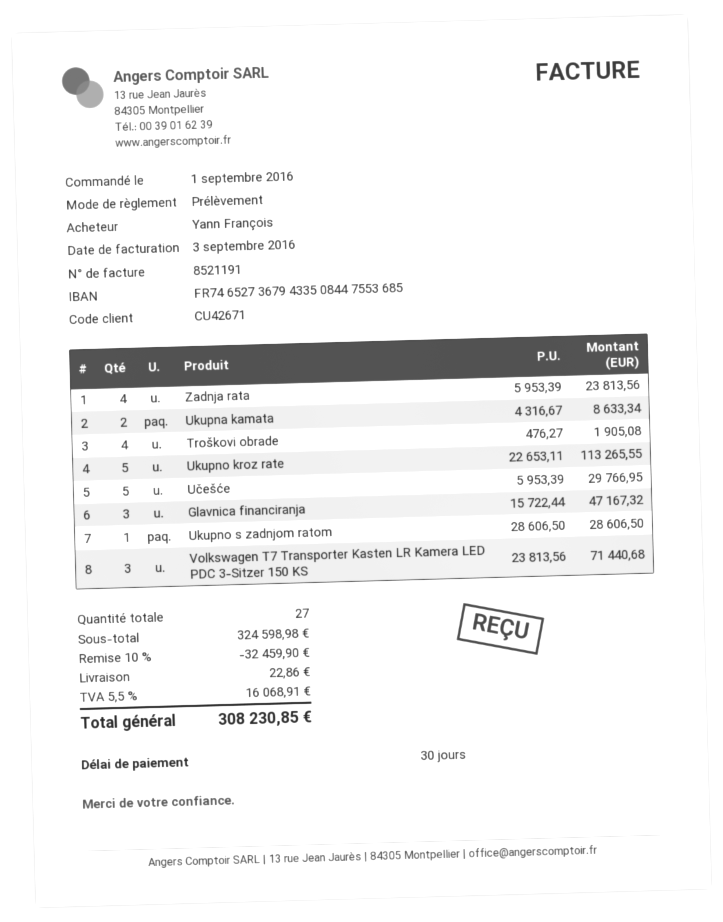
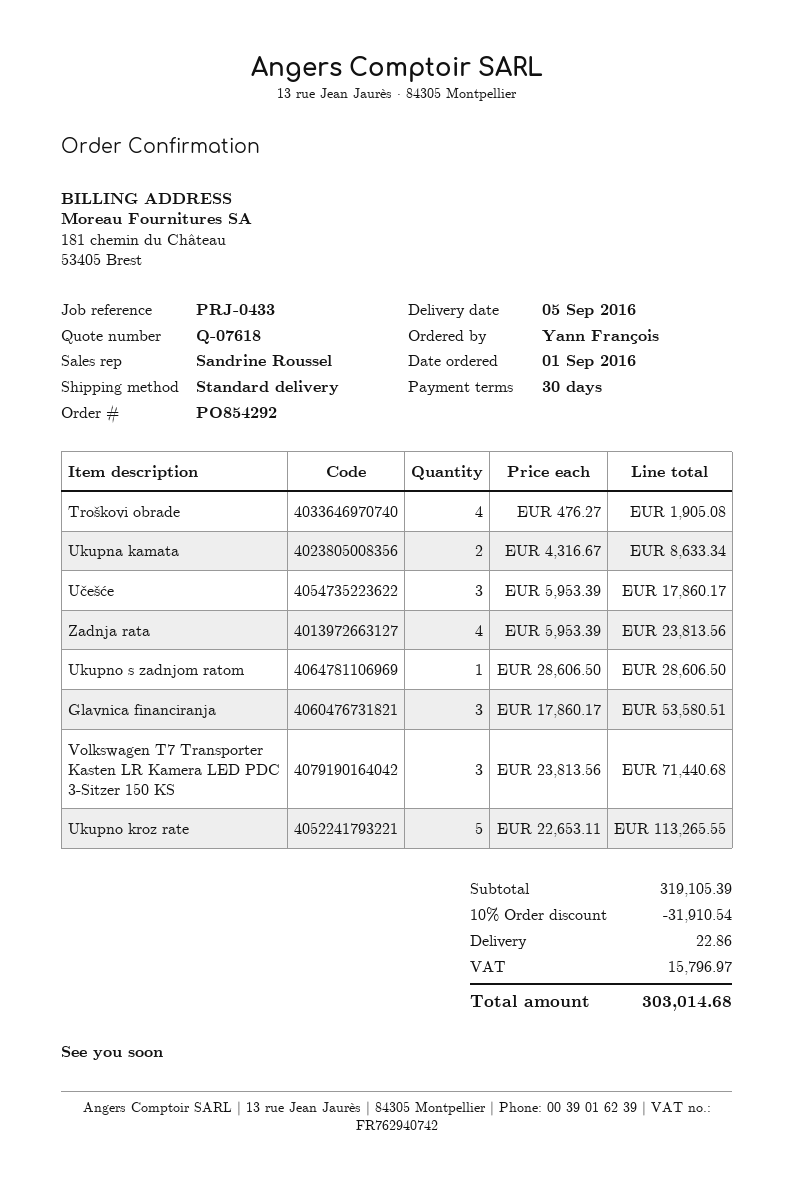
Učešće: 5 x 5953.39 = 29766.95 -> 3 x 5953.39 = 17860.17
Glavnica financiranja: 3 x 15722.44 = 47167.32 -> 3 x 17860.17 = 53580.51
subtotal: 324598.98 -> 319105.39
discount: 10% = 32459.90 -> 10% = 31910.54
tax: 16068.91 -> 15796.97
total: 308230.85 -> 303014.68

